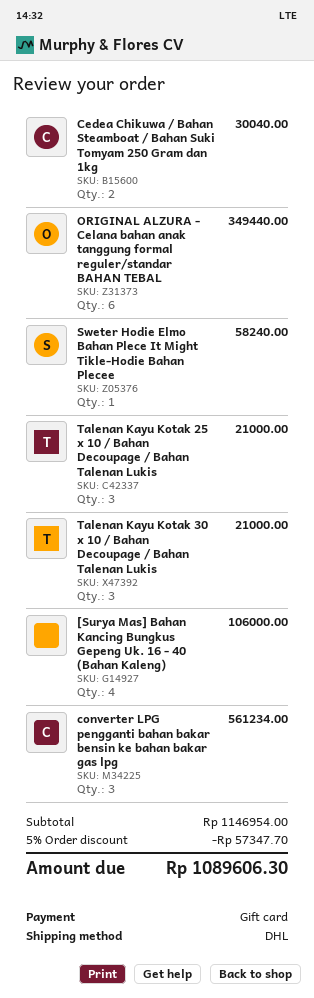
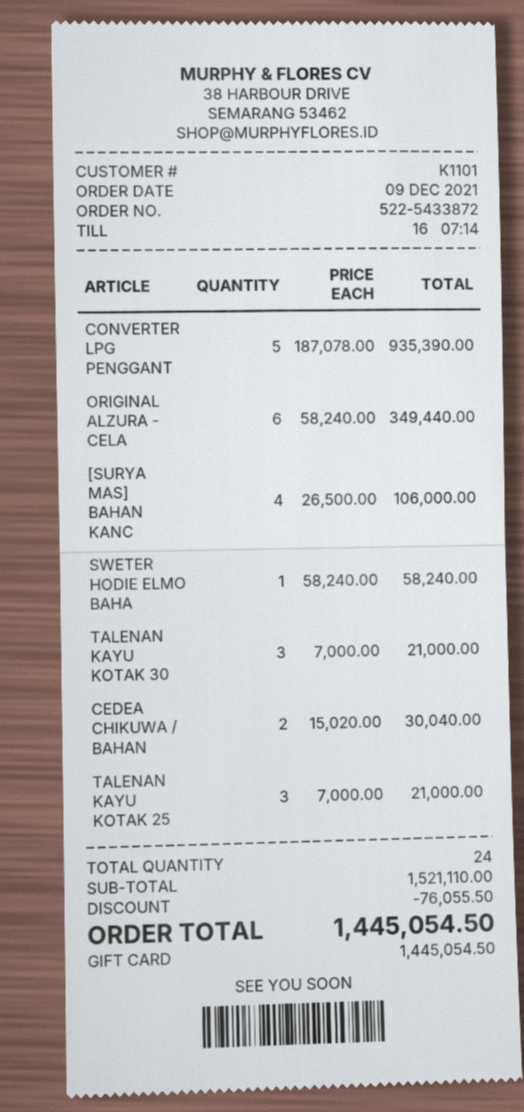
converter LPG pengganti bahan bakar bensin ke bahan bakar gas lpg: 3 for 561234.00 -> 5 for 935390.00
subtotal: 1146954.00 -> 1521110.00
discount: 57347.70 -> 76055.50
total: 1089606.30 -> 1445054.50

